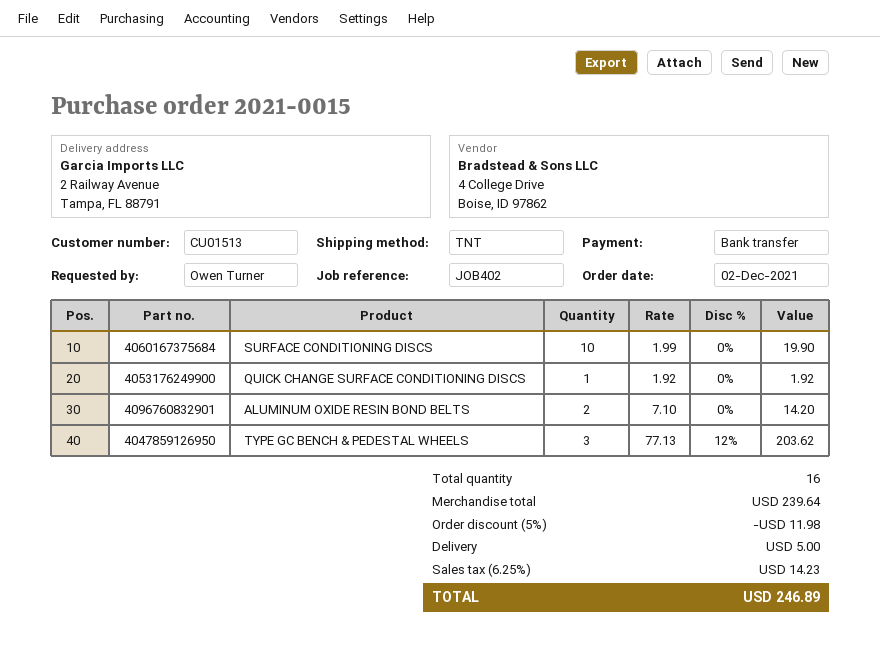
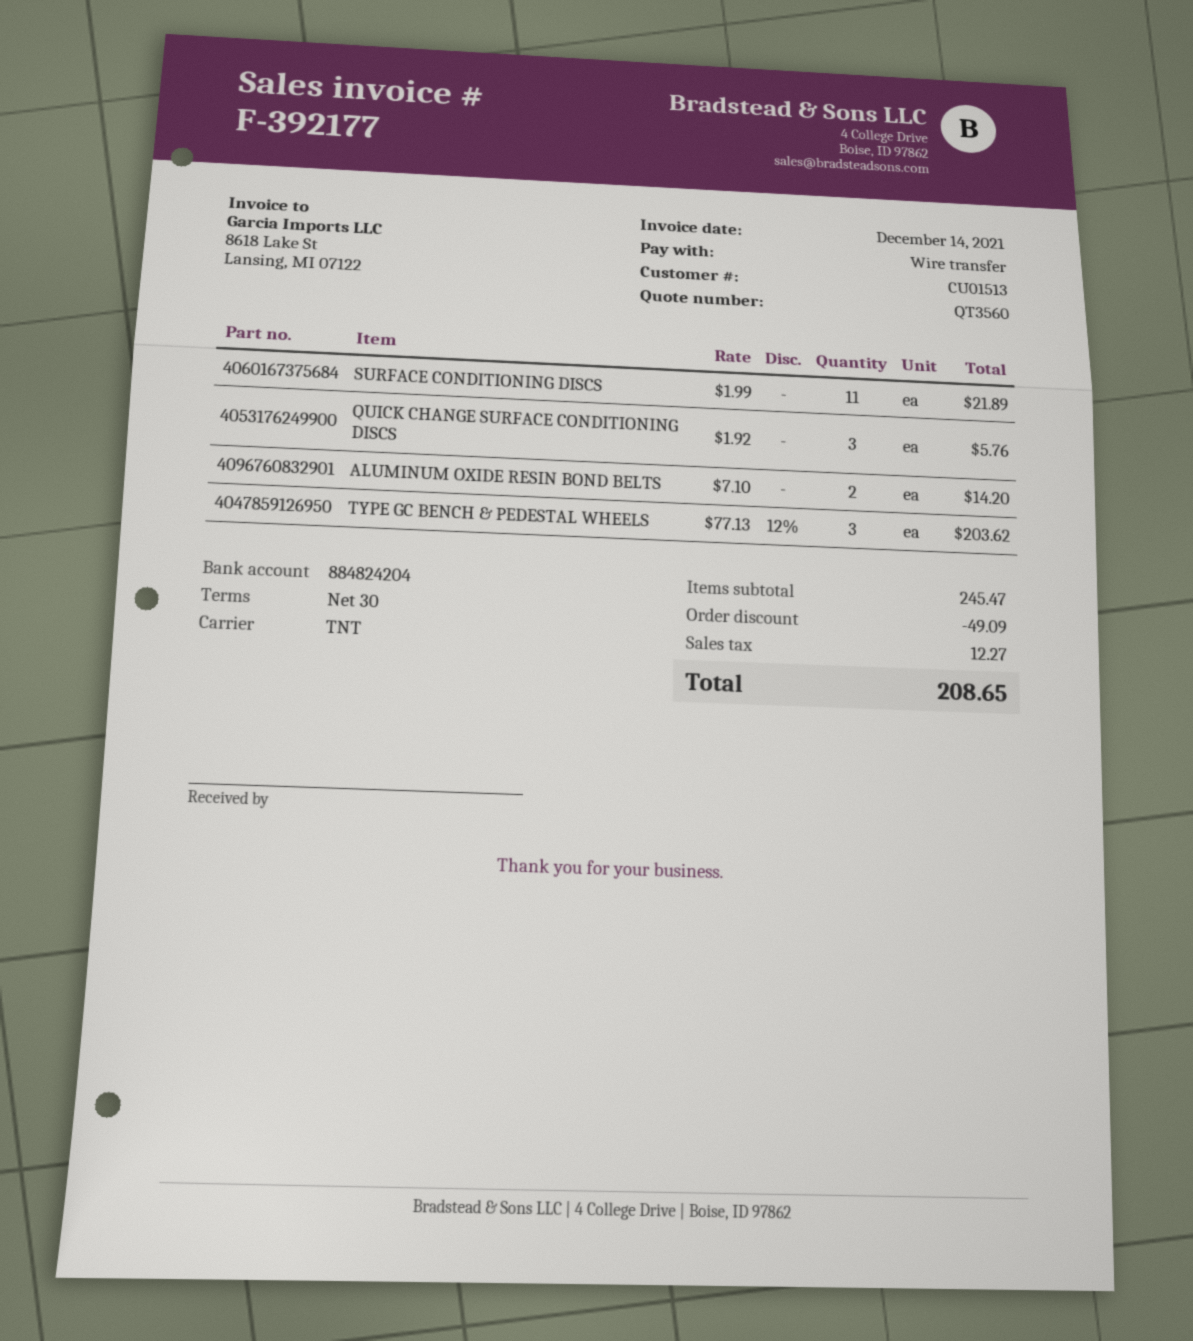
SURFACE CONDITIONING DISCS: 10 x 1.99 = 19.90 -> 11 x 1.99 = 21.89
QUICK CHANGE SURFACE CONDITIONING DISCS: 1 x 1.92 = 1.92 -> 3 x 1.92 = 5.76
subtotal: 239.64 -> 245.47
discount: 11.98 -> 49.09
shipping: 5.00 -> none
tax: 14.23 -> 12.27
total: 246.89 -> 208.65

